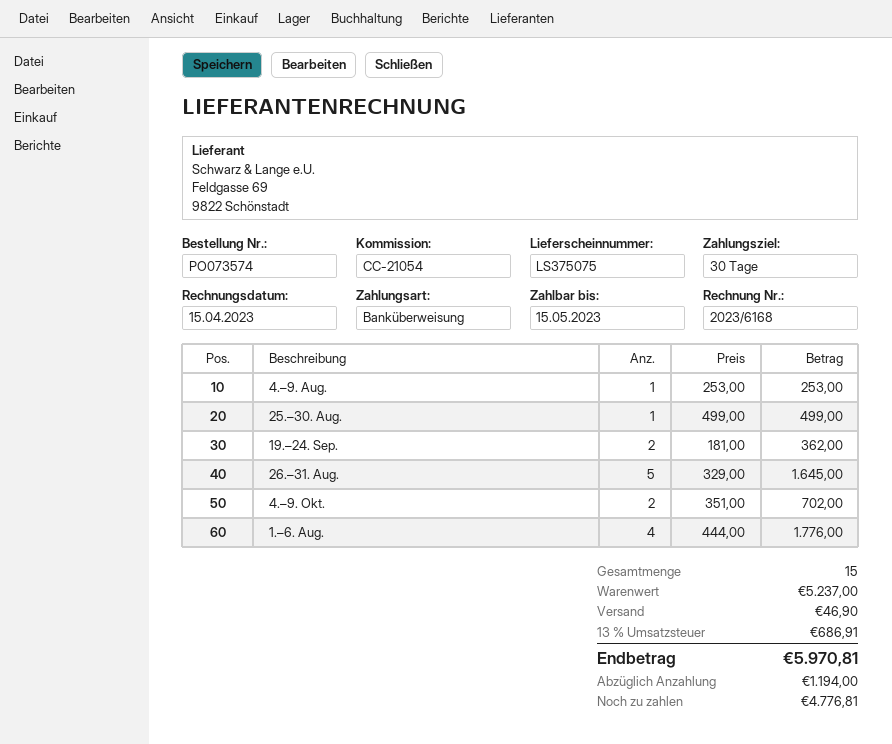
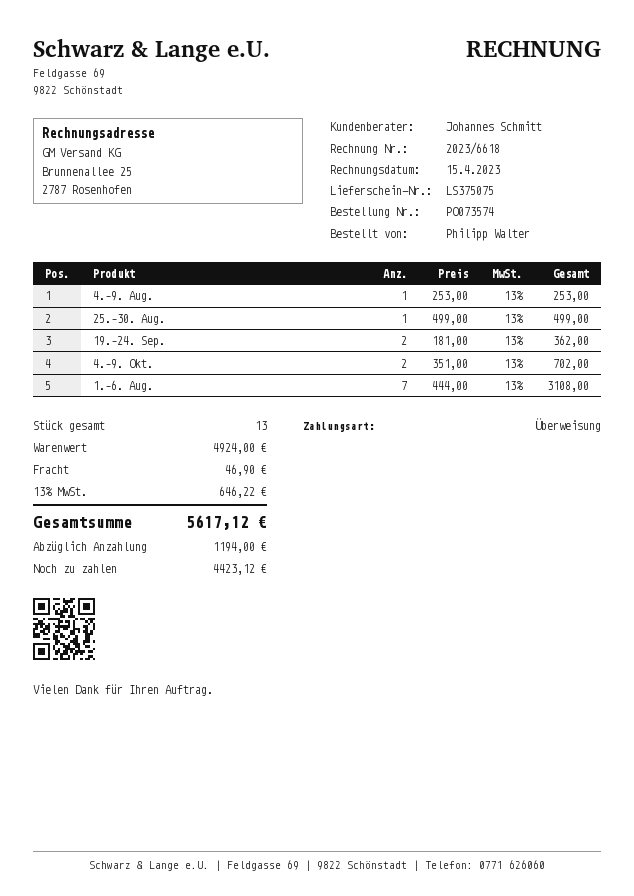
invoice number: 2023/6168 -> 2023/6618
26.–31. Aug.: 5 x 329.00 = 1645.00 -> none
1.–6. Aug.: 4 x 444.00 = 1776.00 -> 7 x 444.00 = 3108.00
total quantity: 15 -> 13
subtotal: 5237.00 -> 4924.00
tax: 13% = 686.91 -> 13% = 646.22
total: 5970.81 -> 5617.12
balance: 4776.81 -> 4423.12

